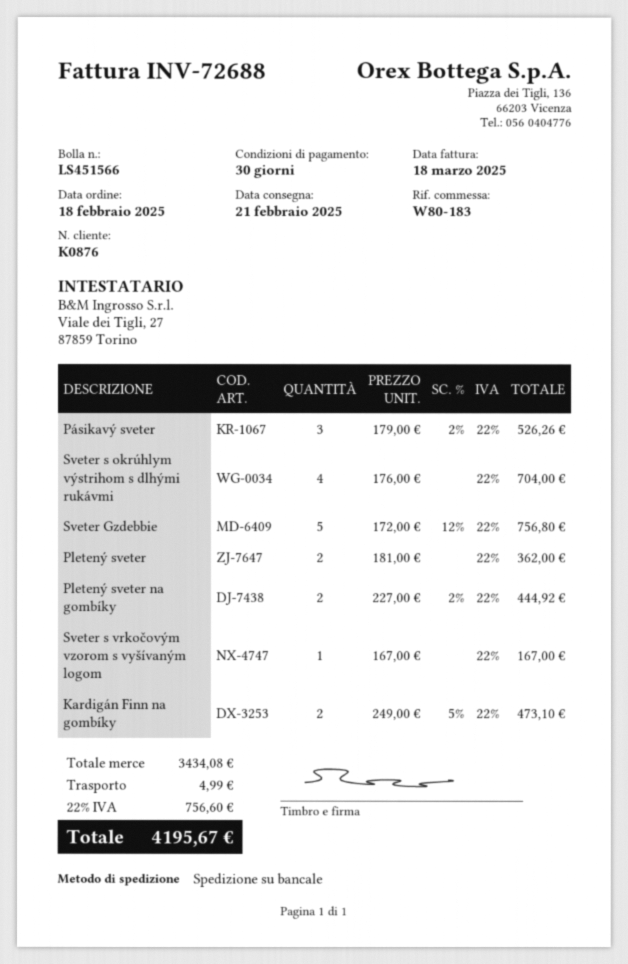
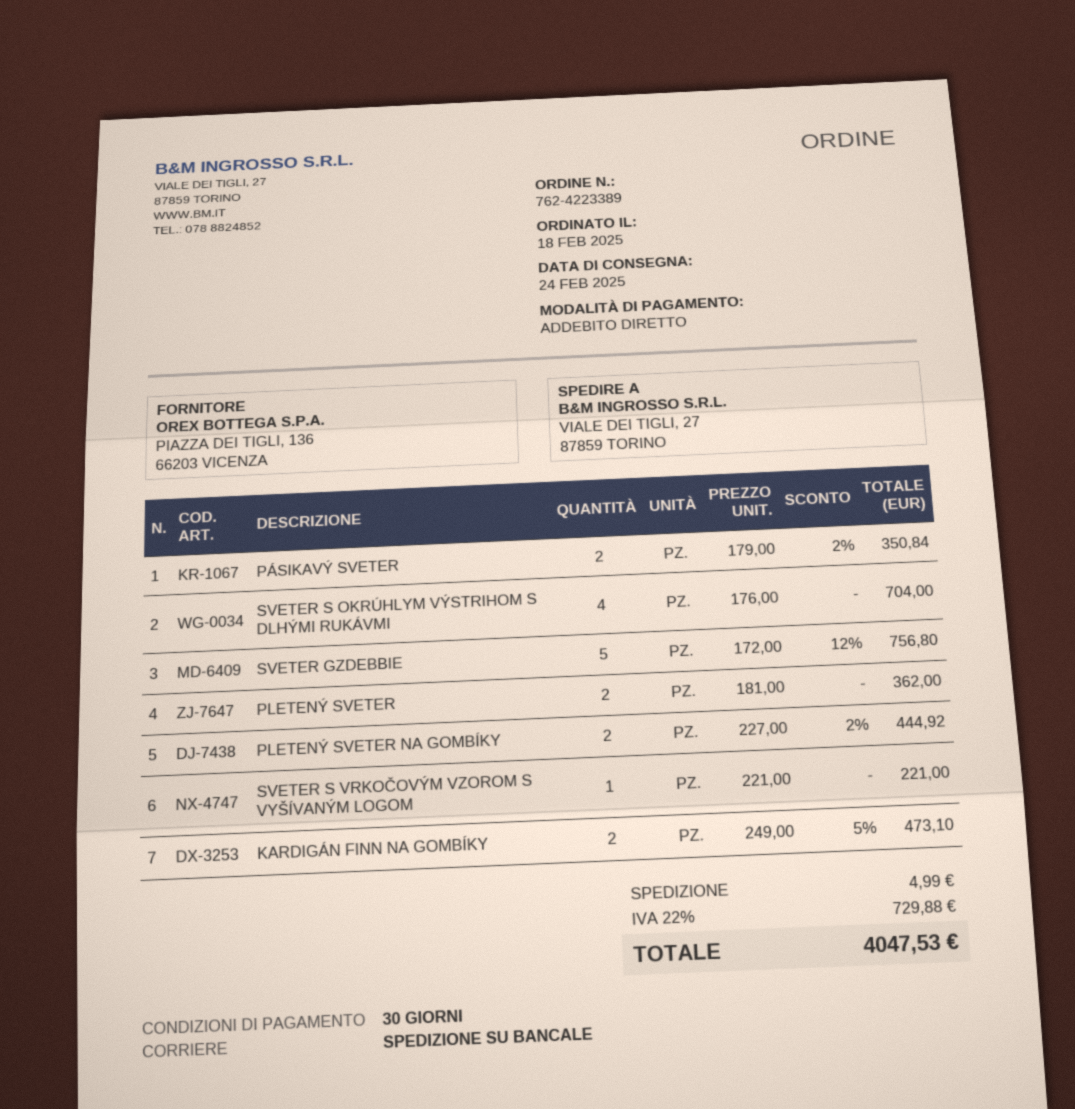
delivery date: 2025-02-21 -> 2025-02-24
Pásikavý sveter: 3 x 179.00 - 2% = 526.26 -> 2 x 179.00 - 2% = 350.84
Sveter s vrkočovým vzorom s vyšívaným logom: 1 x 167.00 = 167.00 -> 1 x 221.00 = 221.00
tax: 22% = 756.60 -> 22% = 729.88
total: 4195.67 -> 4047.53

